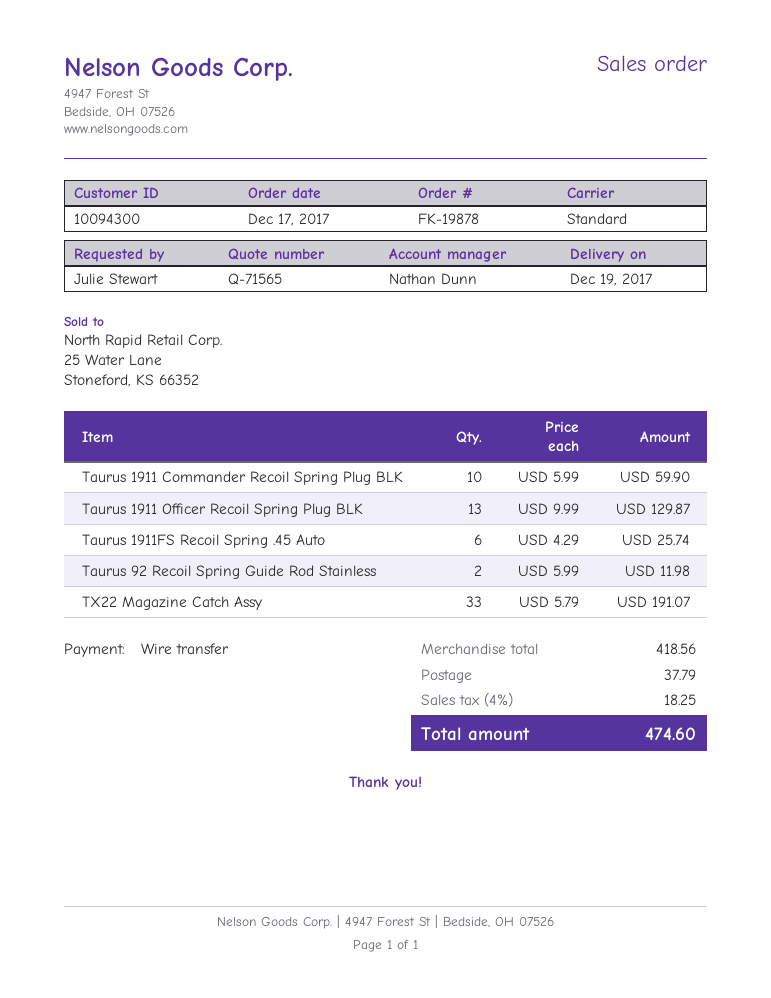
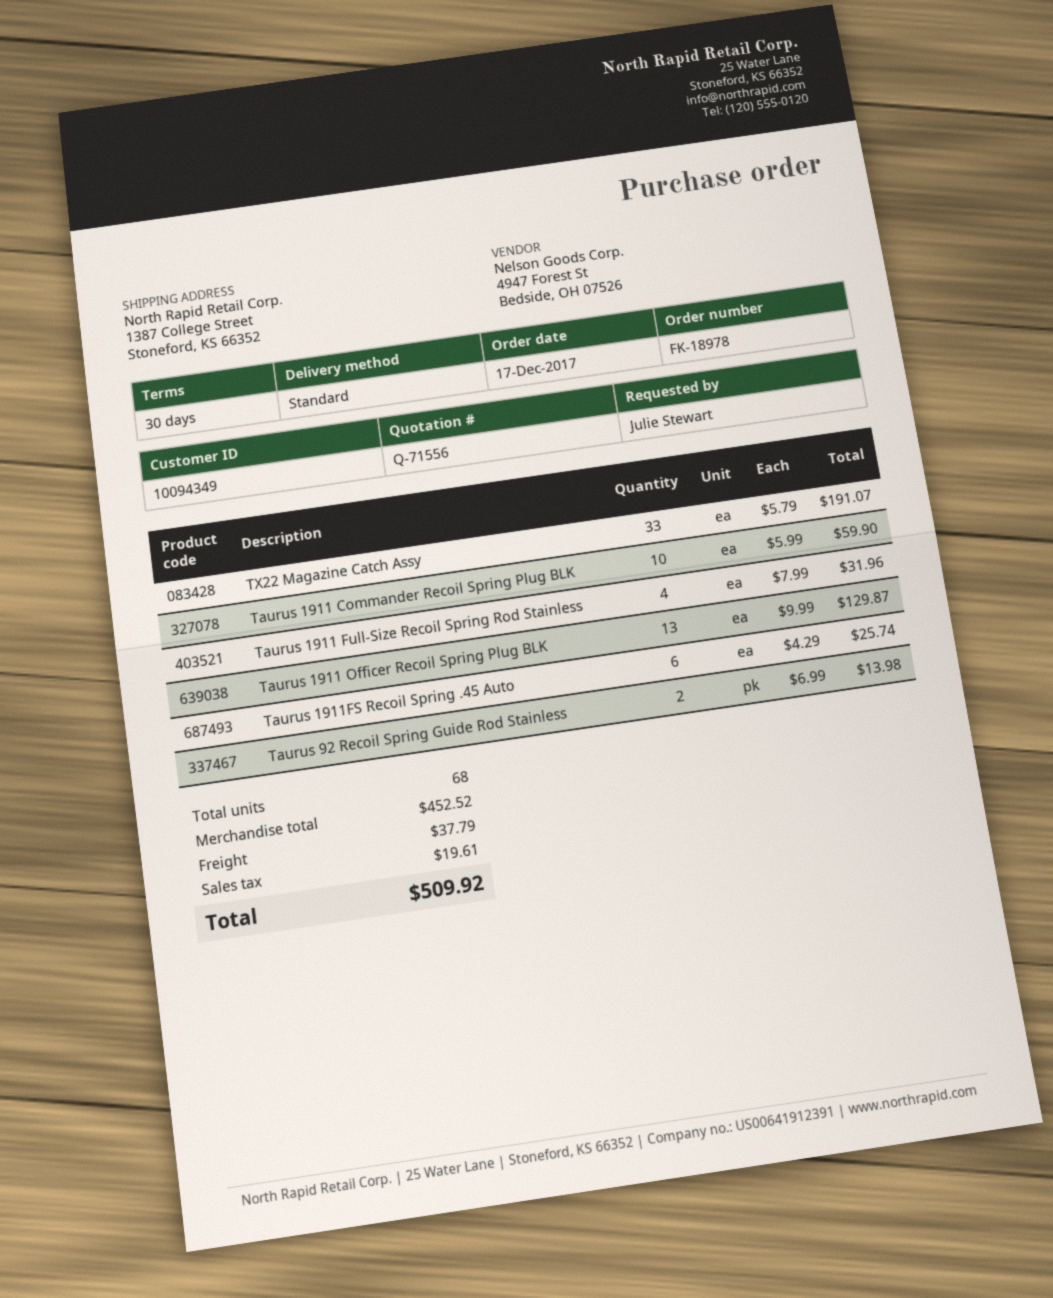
quote number: Q-71565 -> Q-71556
order number: FK-19878 -> FK-18978
customer number: 10094300 -> 10094349
Taurus 92 Recoil Spring Guide Rod Stainless: 2 x 5.99 = 11.98 -> 2 x 6.99 = 13.98
Taurus 1911 Full-Size Recoil Spring Rod Stainless: none -> 4 x 7.99 = 31.96
subtotal: 418.56 -> 452.52
tax: 18.25 -> 19.61
total: 474.60 -> 509.92

